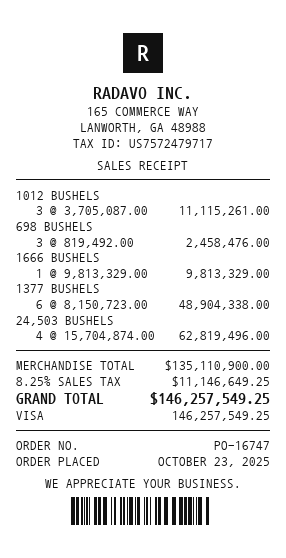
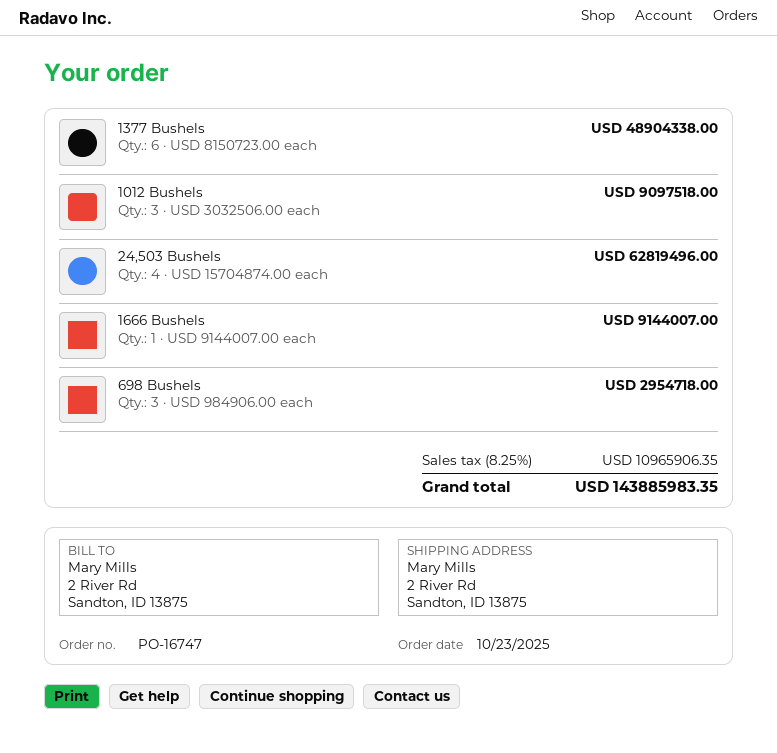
1012 BUSHELS: 3 x 3705087.00 = 11115261.00 -> 3 x 3032506.00 = 9097518.00
698 BUSHELS: 3 x 819492.00 = 2458476.00 -> 3 x 984906.00 = 2954718.00
1666 BUSHELS: 1 x 9813329.00 = 9813329.00 -> 1 x 9144007.00 = 9144007.00
tax: 8.25% = 11146649.25 -> 8.25% = 10965906.35
total: 146257549.25 -> 143885983.35

